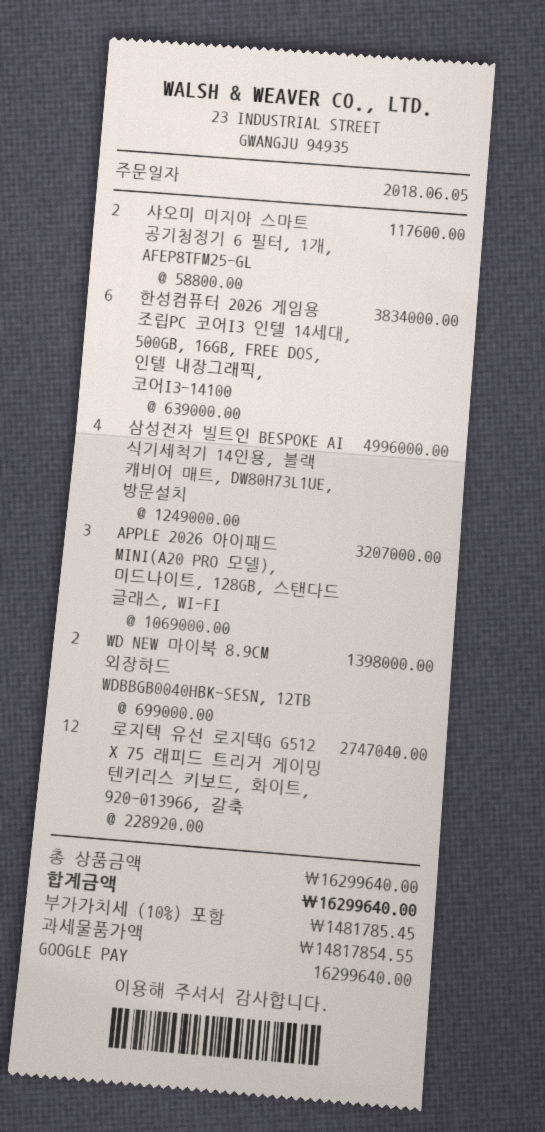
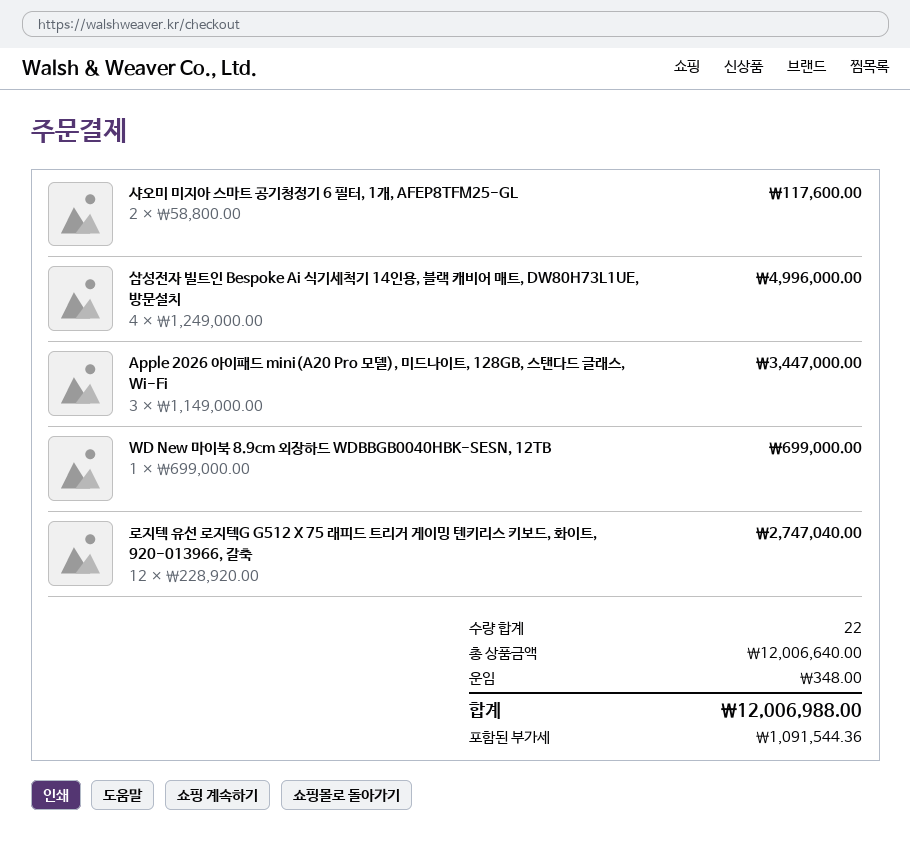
한성컴퓨터 2026 게임용 조립PC 코어I3 인텔 14세대, 500GB, 16GB, FREE DOS, 인텔 내장그래픽, 코어I3-14100: 6 x 639000.00 = 3834000.00 -> none
APPLE 2026 아이패드 MINI(A20 PRO 모델), 미드나이트, 128GB, 스탠다드 글래스, WI-FI: 3 x 1069000.00 = 3207000.00 -> 3 x 1149000.00 = 3447000.00
WD NEW 마이북 8.9CM 외장하드 WDBBGB0040HBK-SESN, 12TB: 2 x 699000.00 = 1398000.00 -> 1 x 699000.00 = 699000.00
subtotal: 16299640.00 -> 12006640.00
shipping: none -> 348.00
tax: 1481785.45 -> 1091544.36
total: 16299640.00 -> 12006988.00

